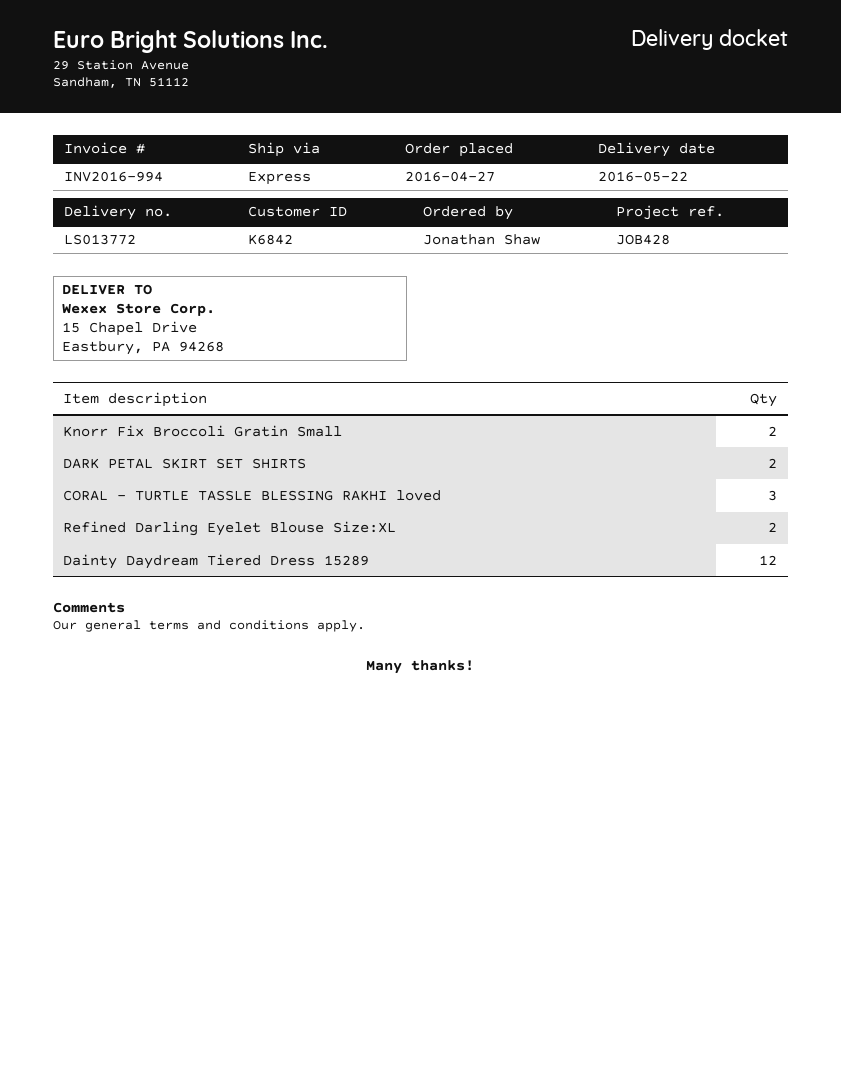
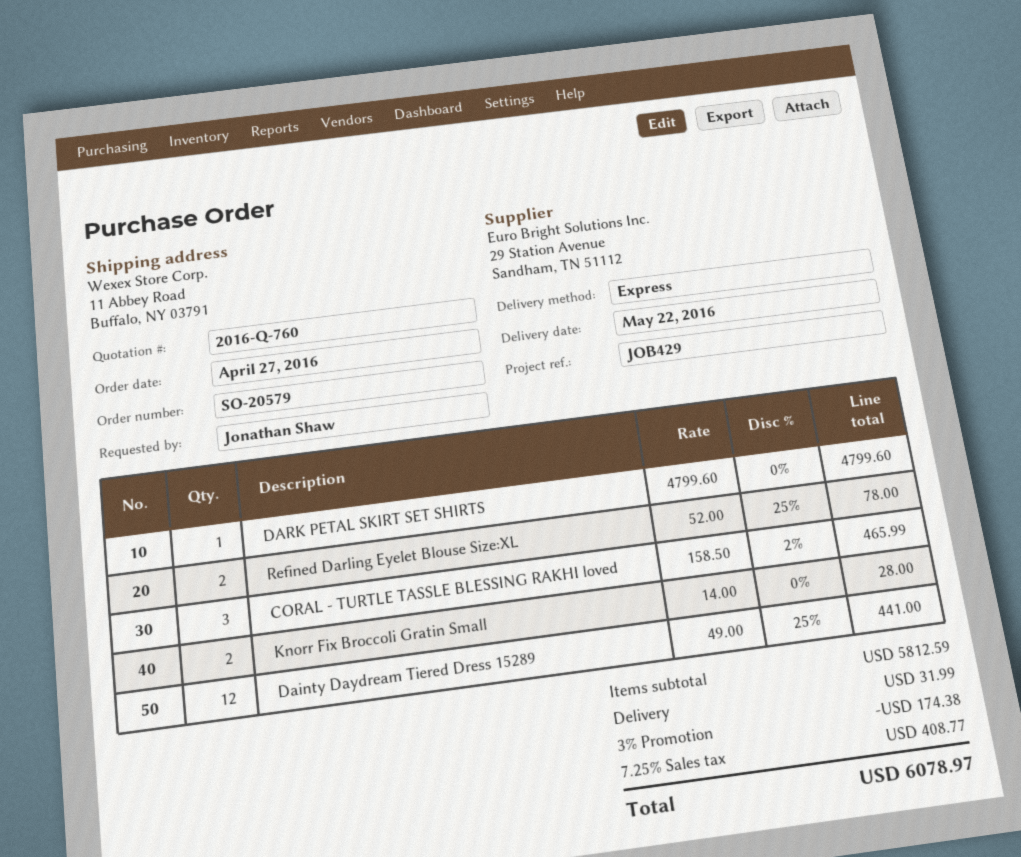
reference: JOB428 -> JOB429
ship to: 15 Chapel Drive, Eastbury, PA 94268 -> 11 Abbey Road, Buffalo, NY 03791
DARK PETAL SKIRT SET SHIRTS: 2 -> 1

